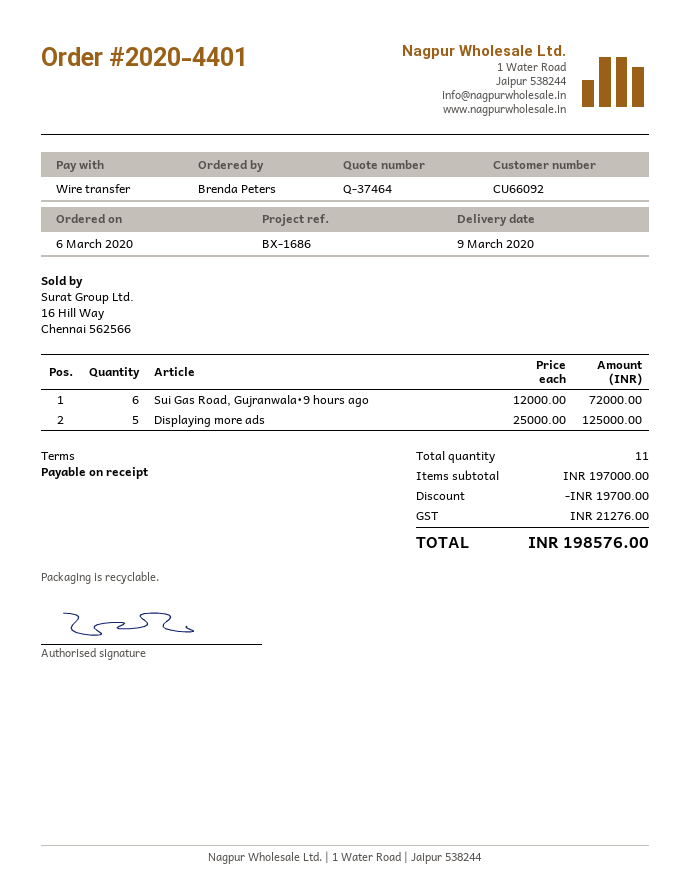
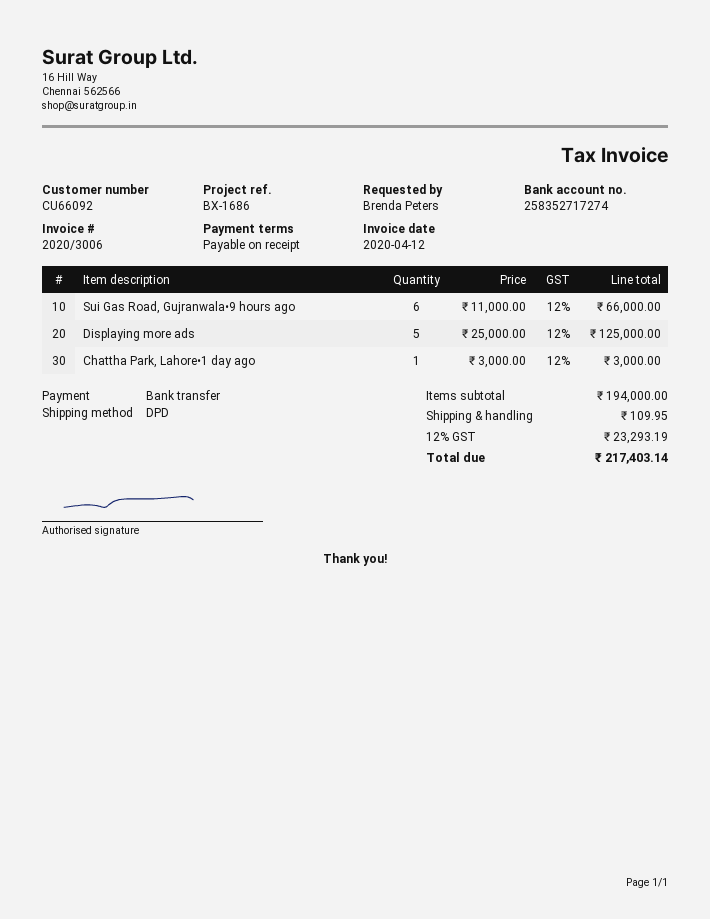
Sui Gas Road, Gujranwala•9 hours ago: 6 x 12000.00 = 72000.00 -> 6 x 11000.00 = 66000.00
Chattha Park, Lahore•1 day ago: none -> 1 x 3000.00 = 3000.00
subtotal: 197000.00 -> 194000.00
discount: 19700.00 -> none
shipping: none -> 109.95
tax: 21276.00 -> 23293.19
total: 198576.00 -> 217403.14

